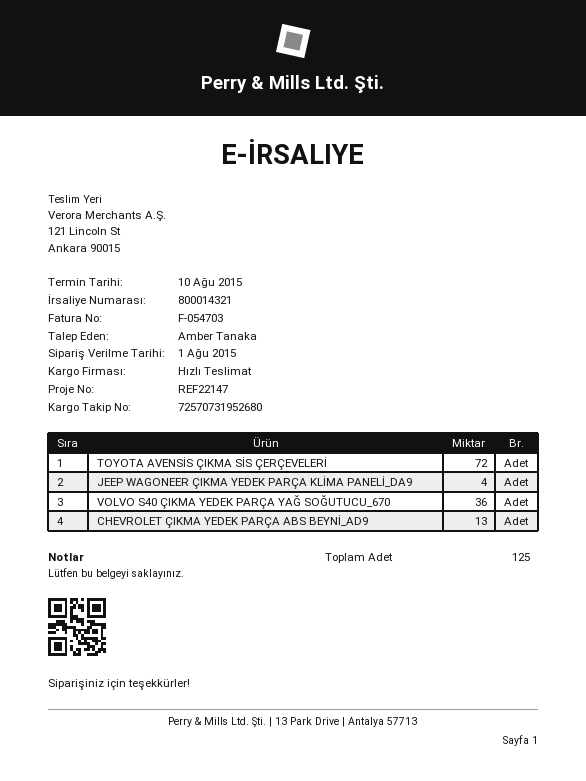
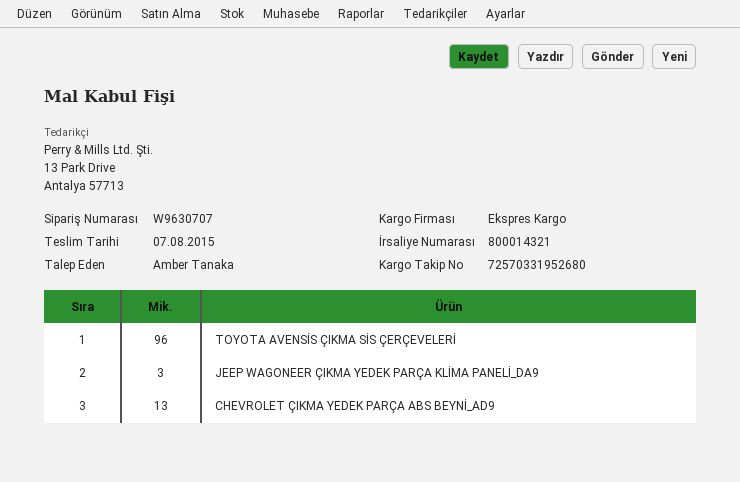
delivery date: 2015-08-10 -> 2015-08-07
tracking number: 72570731952680 -> 72570331952680
TOYOTA AVENSİS ÇIKMA SİS ÇERÇEVELERİ: 72 -> 96
JEEP WAGONEER ÇIKMA YEDEK PARÇA KLİMA PANELİ_DA9: 4 -> 3
VOLVO S40 ÇIKMA YEDEK PARÇA YAĞ SOĞUTUCU_670: 36 -> none

